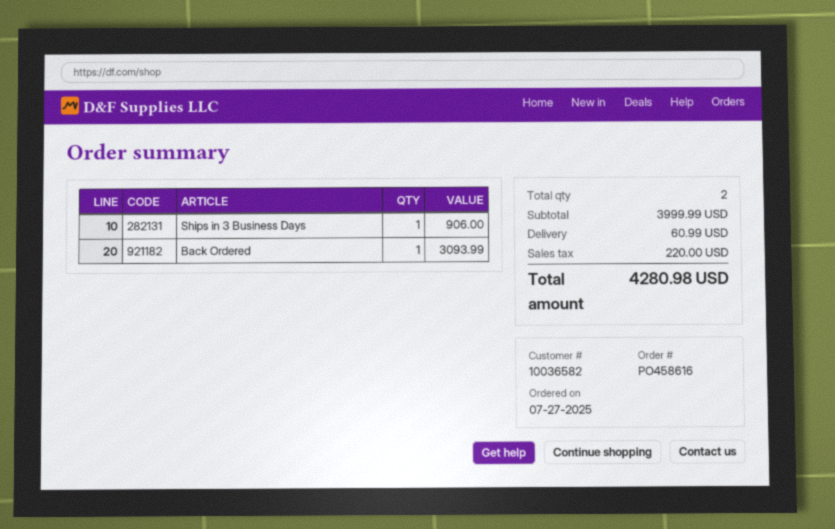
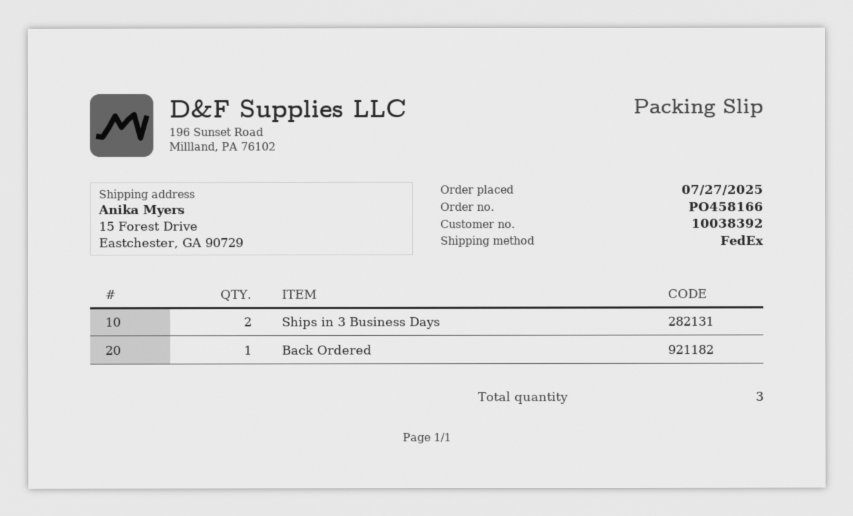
order number: PO458616 -> PO458166
customer number: 10036582 -> 10038392
Ships in 3 Business Days: 1 -> 2
total quantity: 2 -> 3

